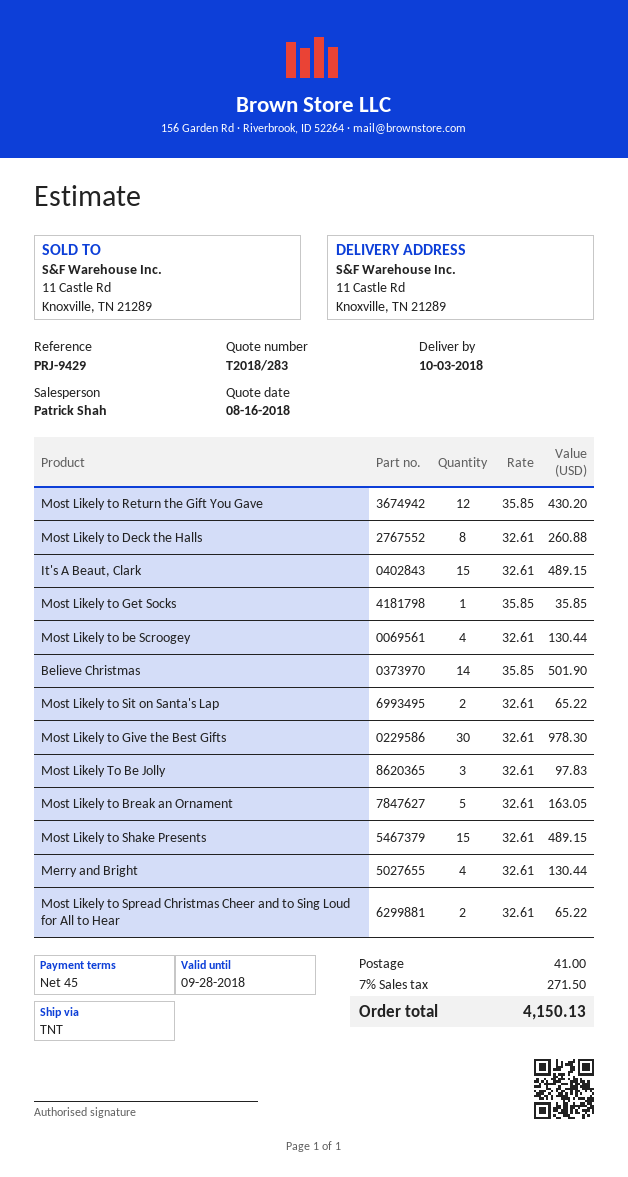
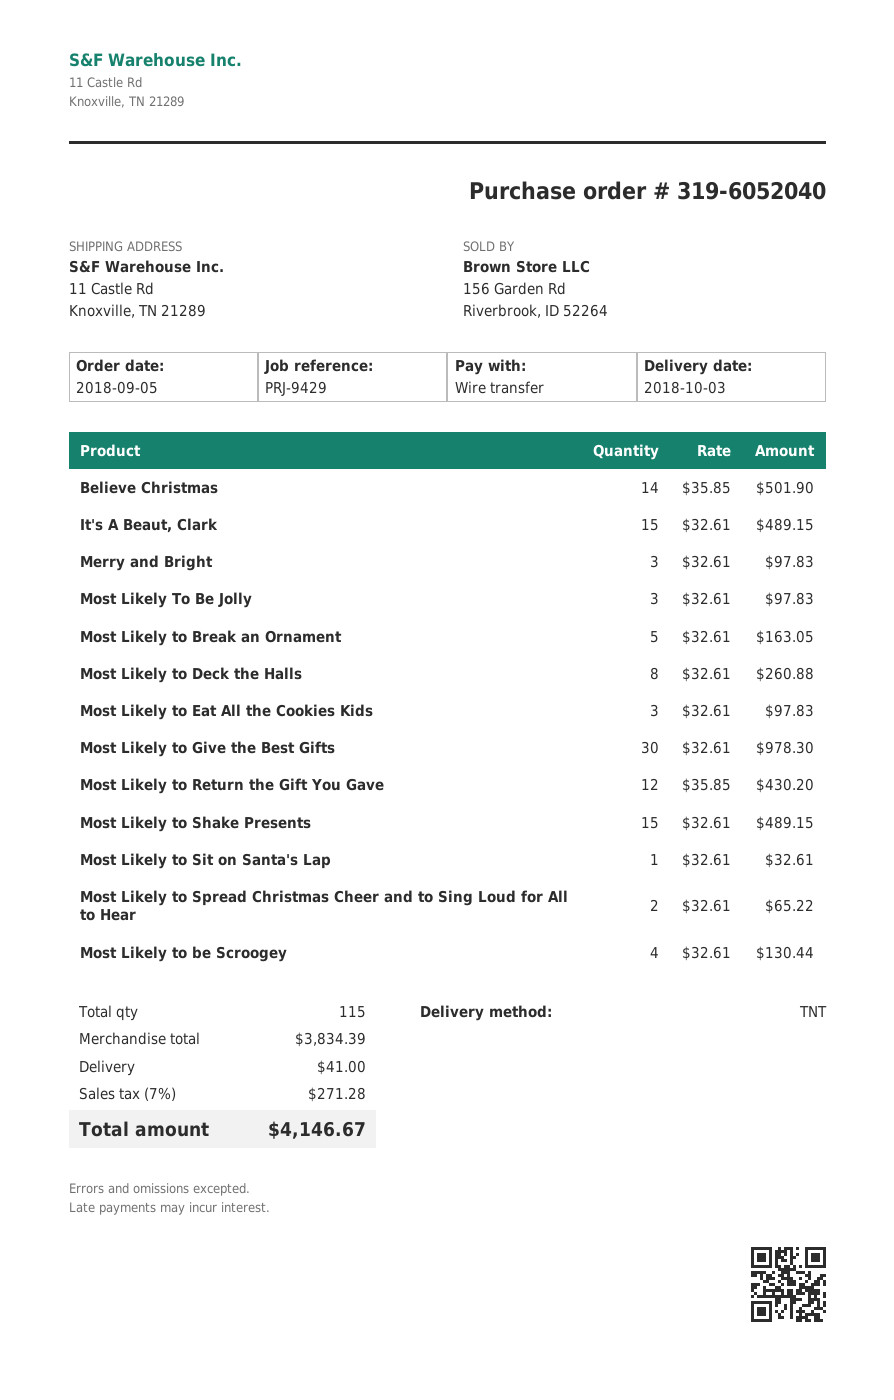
Most Likely to Get Socks: 1 x 35.85 = 35.85 -> none
Most Likely to Sit on Santa's Lap: 2 x 32.61 = 65.22 -> 1 x 32.61 = 32.61
Merry and Bright: 4 x 32.61 = 130.44 -> 3 x 32.61 = 97.83
Most Likely to Eat All the Cookies Kids: none -> 3 x 32.61 = 97.83
tax: 7% = 271.50 -> 7% = 271.28
total: 4150.13 -> 4146.67

